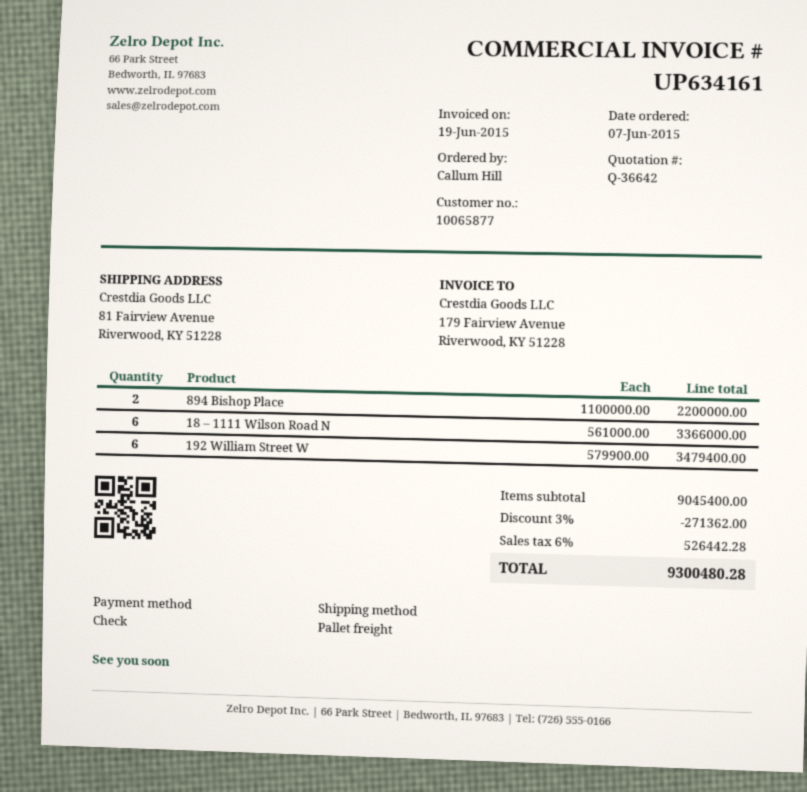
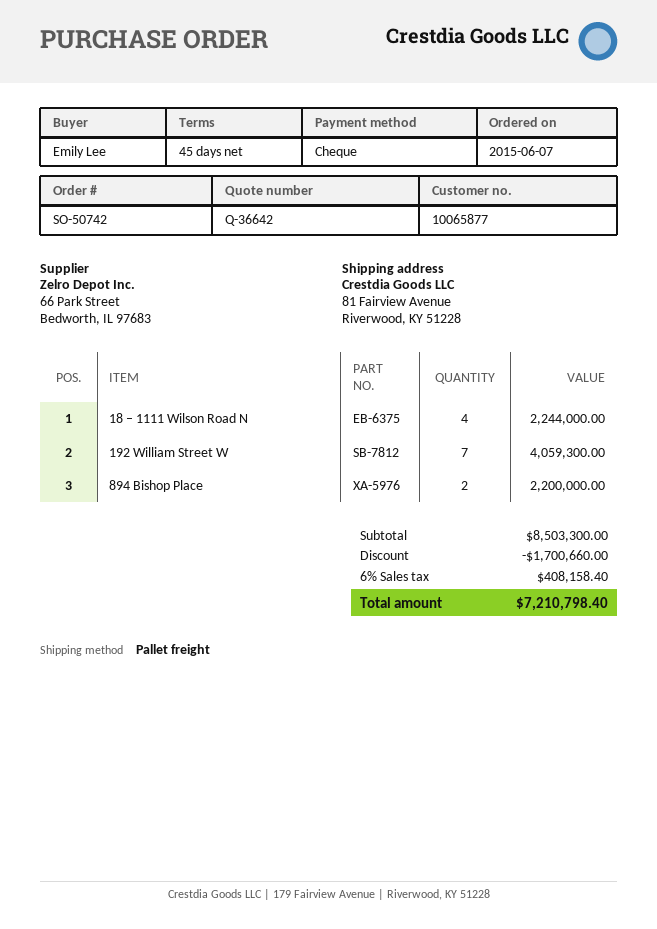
ordered by: Callum Hill -> Emily Lee
18 – 1111 Wilson Road N: 6 for 3366000.00 -> 4 for 2244000.00
192 William Street W: 6 for 3479400.00 -> 7 for 4059300.00
subtotal: 9045400.00 -> 8503300.00
discount: 271362.00 -> 1700660.00
tax: 6% = 526442.28 -> 6% = 408158.40
total: 9300480.28 -> 7210798.40

